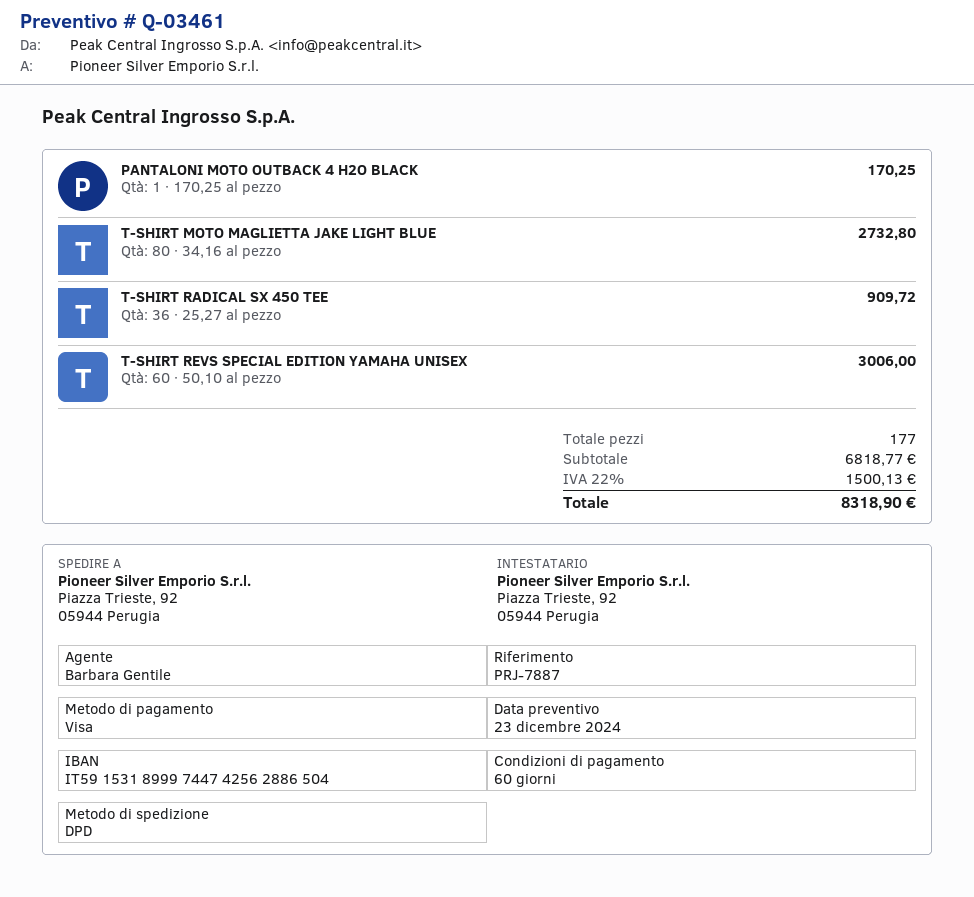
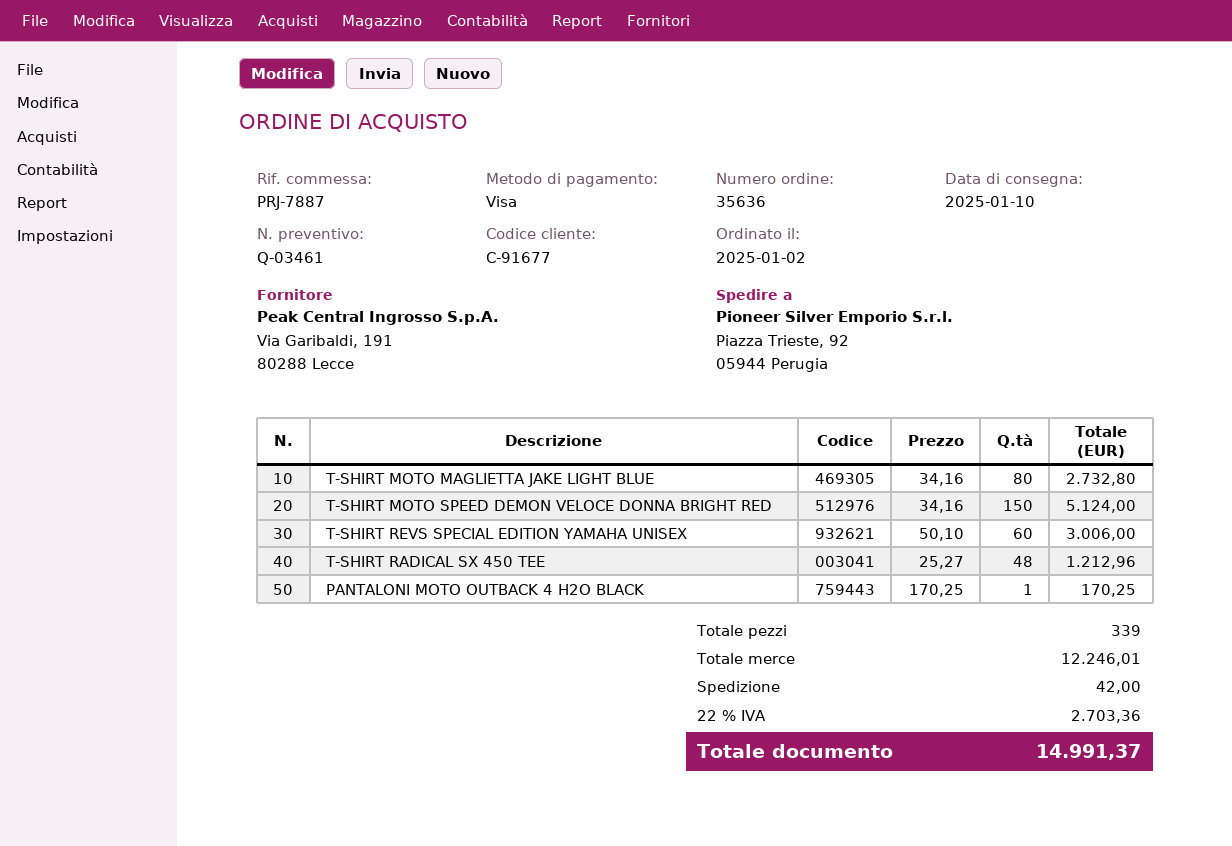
T-SHIRT RADICAL SX 450 TEE: 36 x 25.27 = 909.72 -> 48 x 25.27 = 1212.96
T-SHIRT MOTO SPEED DEMON VELOCE DONNA BRIGHT RED: none -> 150 x 34.16 = 5124.00
total quantity: 177 -> 339
subtotal: 6818.77 -> 12246.01
shipping: none -> 42.00
tax: 22% = 1500.13 -> 22% = 2703.36
total: 8318.90 -> 14991.37

